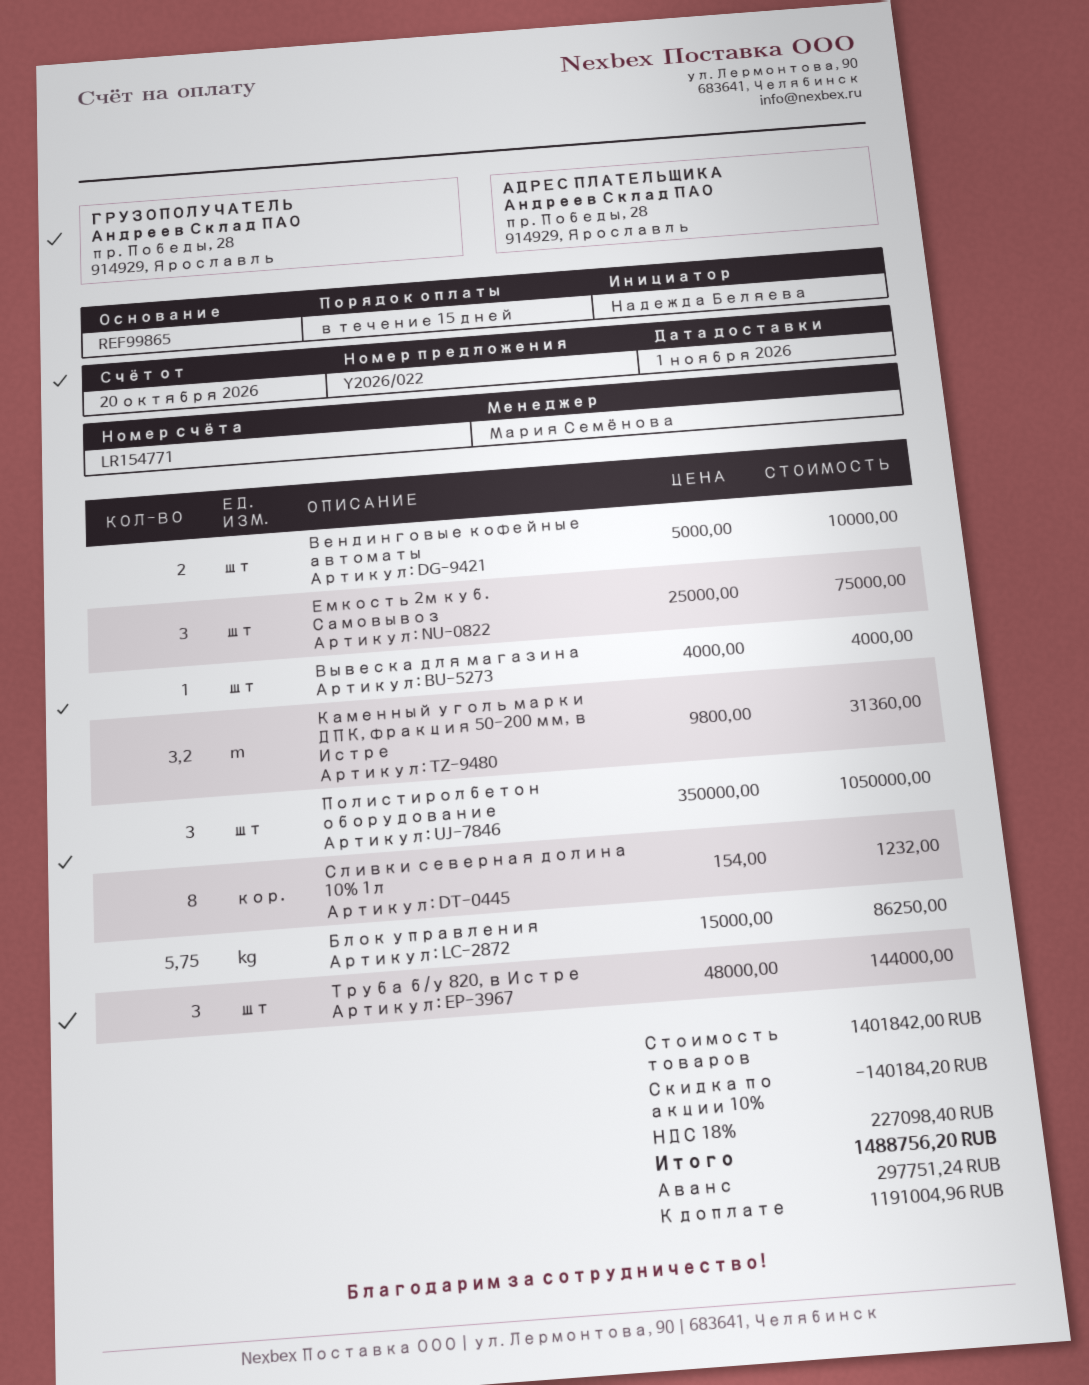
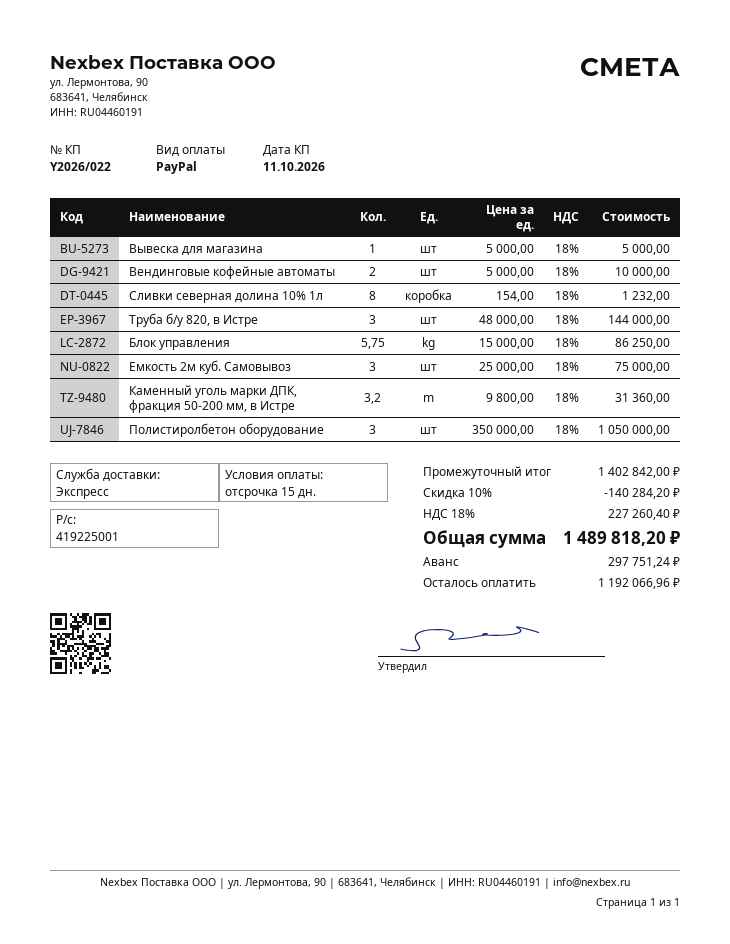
Вывеска для магазина: 1 x 4000.00 = 4000.00 -> 1 x 5000.00 = 5000.00
subtotal: 1401842.00 -> 1402842.00
discount: 10% = 140184.20 -> 10% = 140284.20
tax: 18% = 227098.40 -> 18% = 227260.40
total: 1488756.20 -> 1489818.20
balance: 1191004.96 -> 1192066.96

